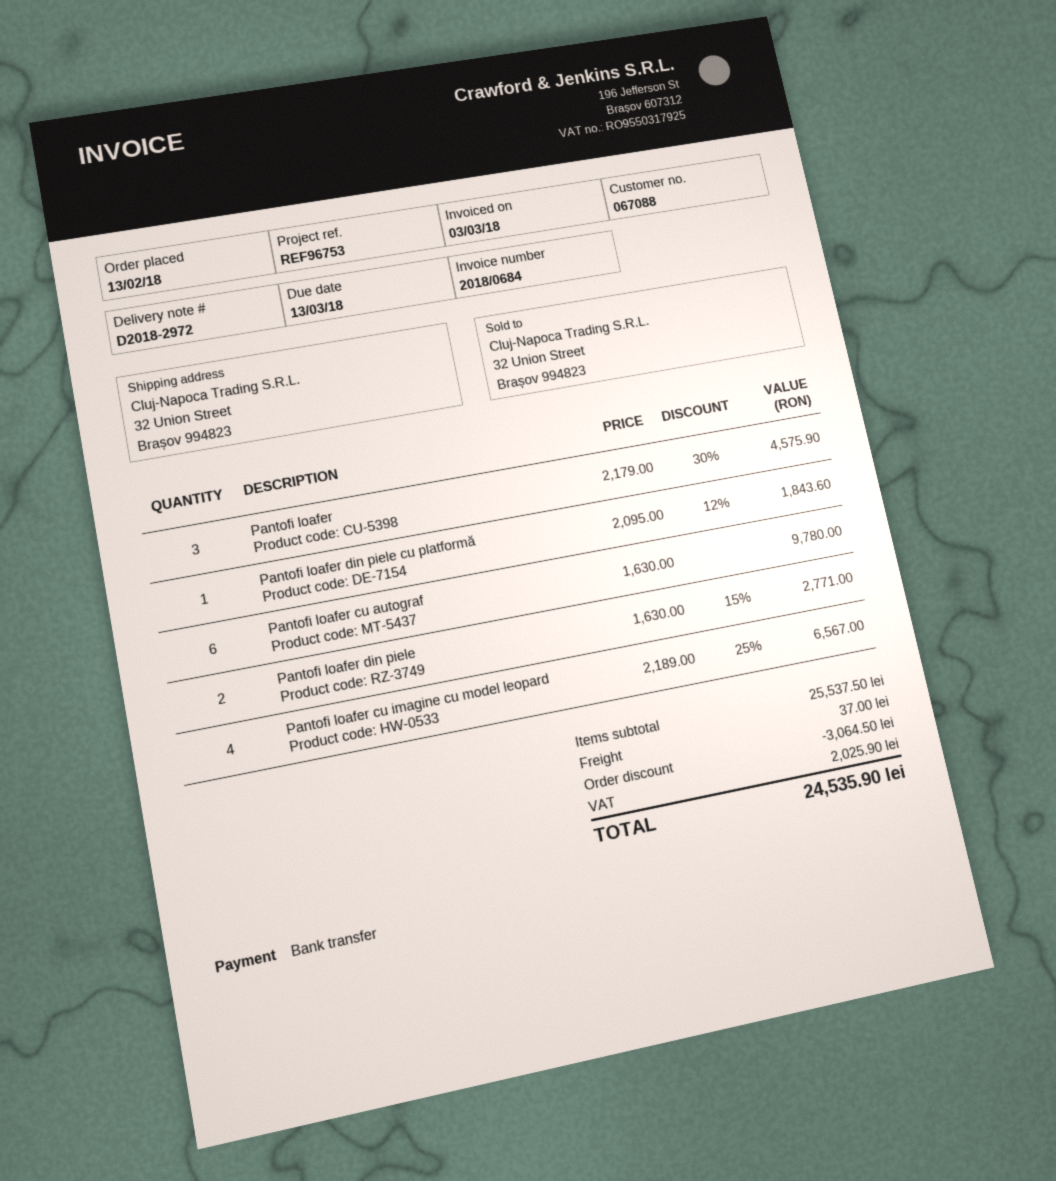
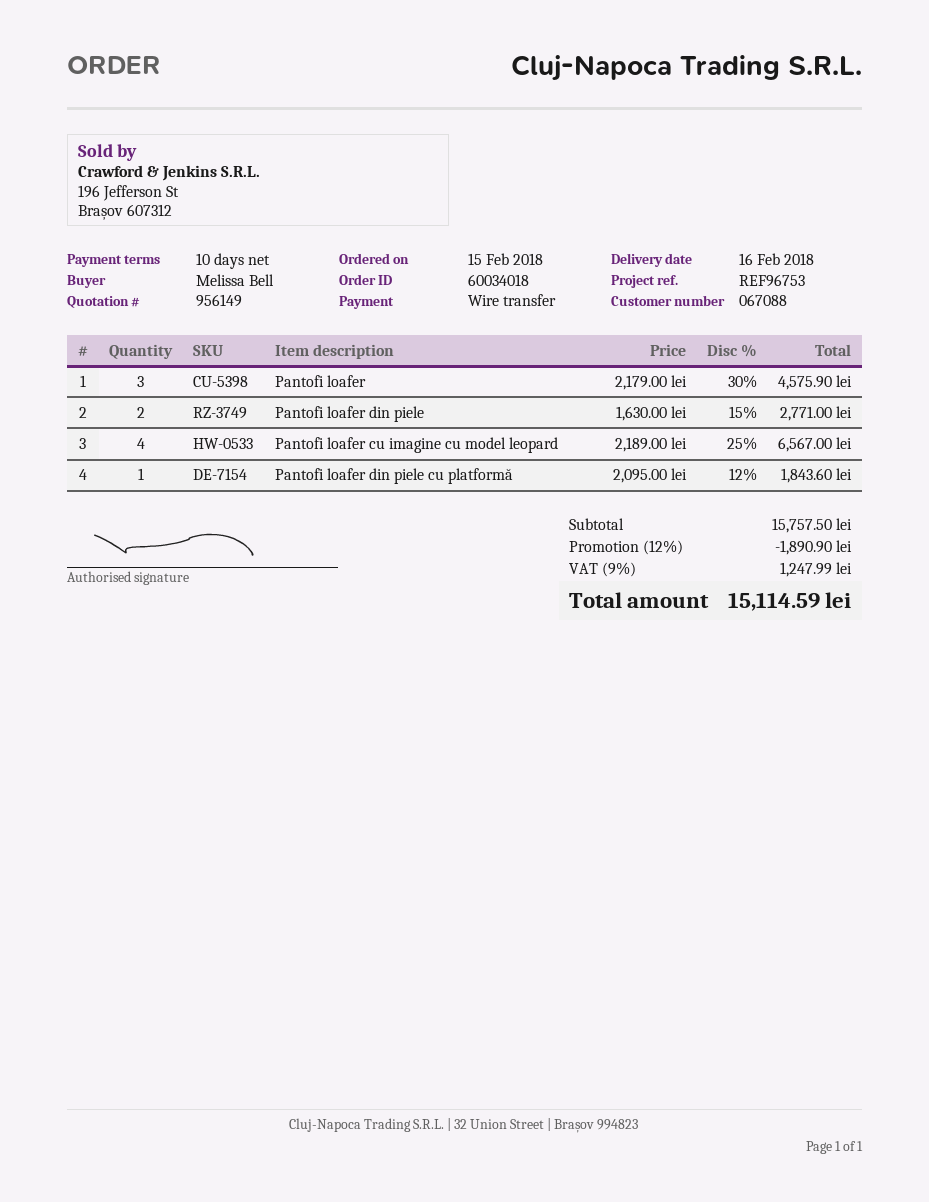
order date: 2018-02-13 -> 2018-02-15
Pantofi loafer cu autograf: 6 x 1630.00 = 9780.00 -> none
subtotal: 25537.50 -> 15757.50
discount: 3064.50 -> 1890.90
shipping: 37.00 -> none
tax: 2025.90 -> 1247.99
total: 24535.90 -> 15114.59

